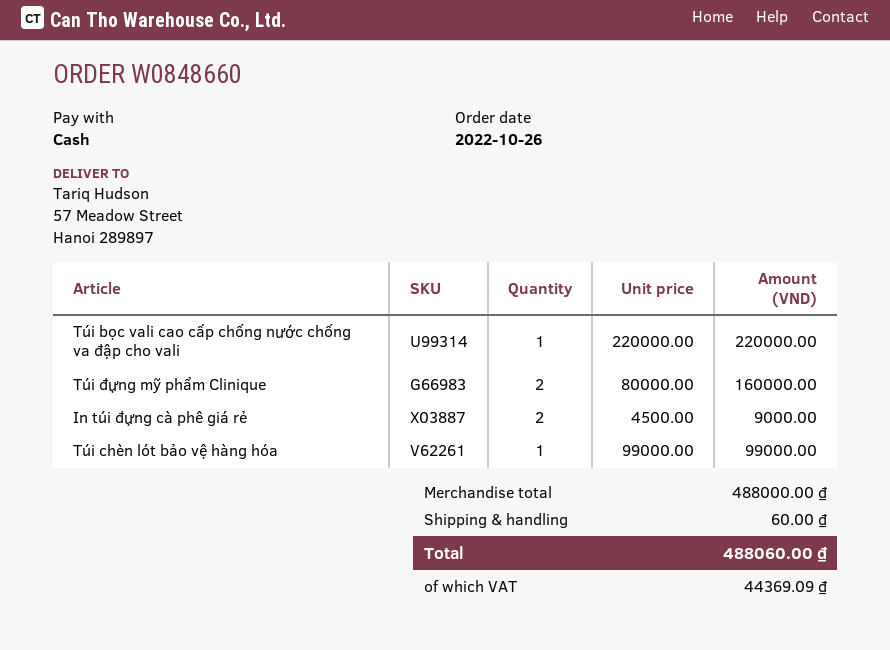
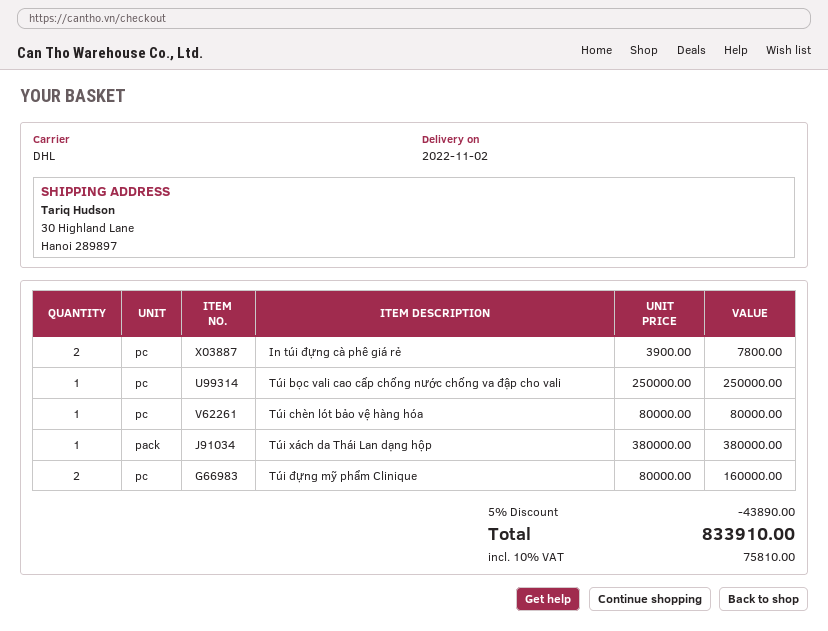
ship to: 57 Meadow Street, Hanoi 289897 -> 30 Highland Lane, Hanoi 289897
Túi bọc vali cao cấp chống nước chống va đập cho vali: 1 x 220000.00 = 220000.00 -> 1 x 250000.00 = 250000.00
In túi đựng cà phê giá rẻ: 2 x 4500.00 = 9000.00 -> 2 x 3900.00 = 7800.00
Túi chèn lót bảo vệ hàng hóa: 1 x 99000.00 = 99000.00 -> 1 x 80000.00 = 80000.00
Túi xách da Thái Lan dạng hộp: none -> 1 x 380000.00 = 380000.00
discount: none -> 5% = 43890.00
shipping: 60.00 -> none
tax: 44369.09 -> 75810.00
total: 488060.00 -> 833910.00

